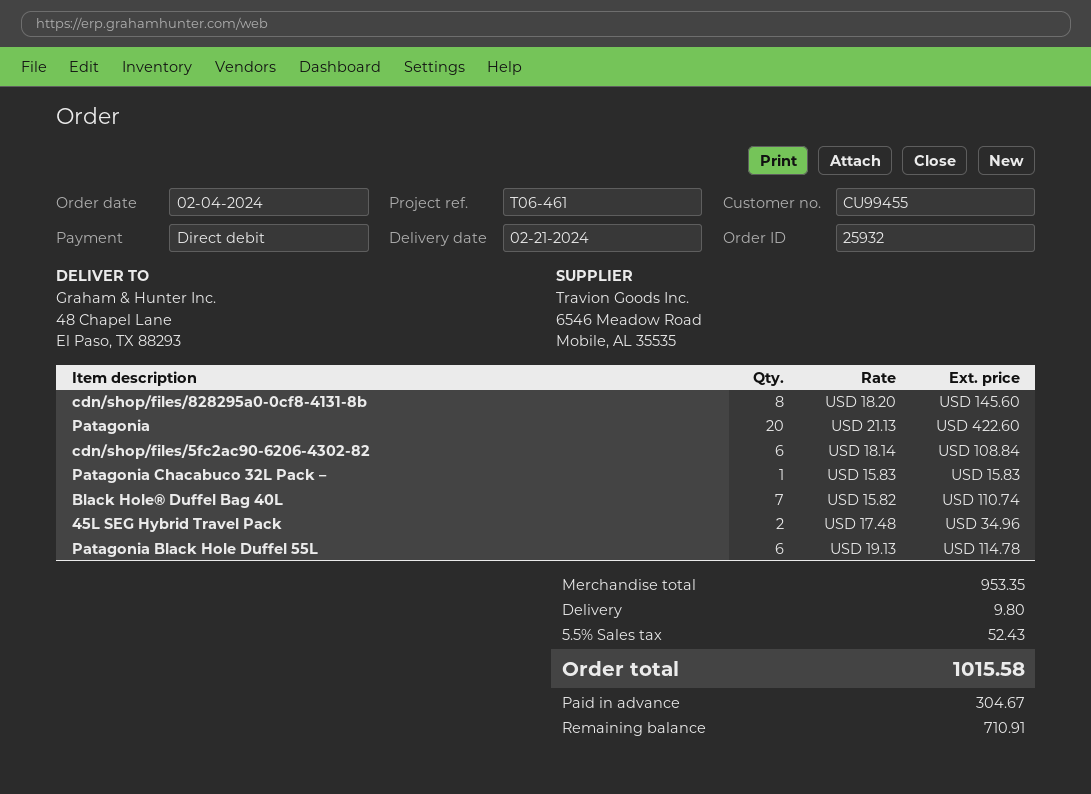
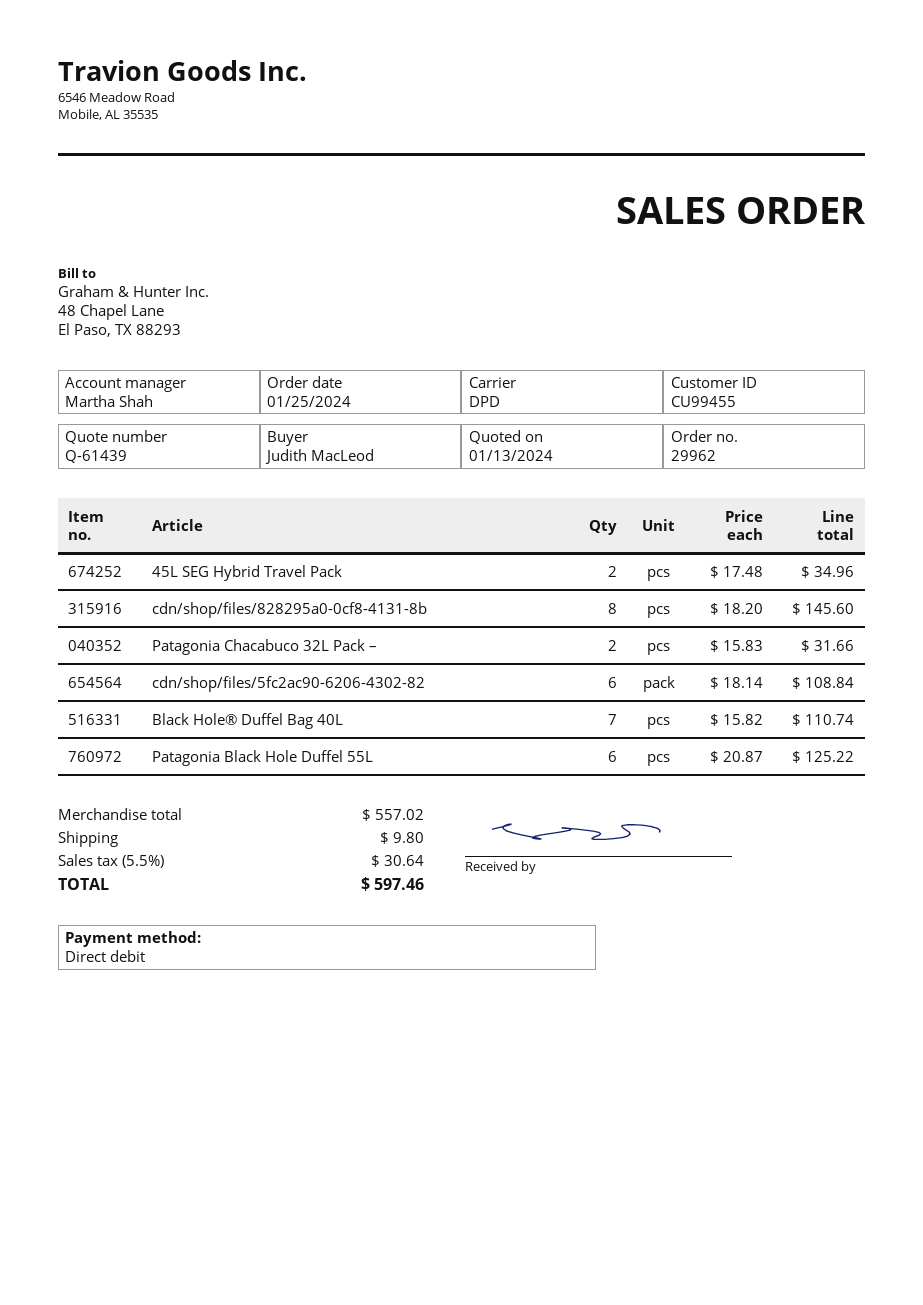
order number: 25932 -> 29962
order date: 2024-02-04 -> 2024-01-25
Patagonia: 20 x 21.13 = 422.60 -> none
Patagonia Chacabuco 32L Pack –: 1 x 15.83 = 15.83 -> 2 x 15.83 = 31.66
Patagonia Black Hole Duffel 55L: 6 x 19.13 = 114.78 -> 6 x 20.87 = 125.22
subtotal: 953.35 -> 557.02
tax: 5.5% = 52.43 -> 5.5% = 30.64
total: 1015.58 -> 597.46

